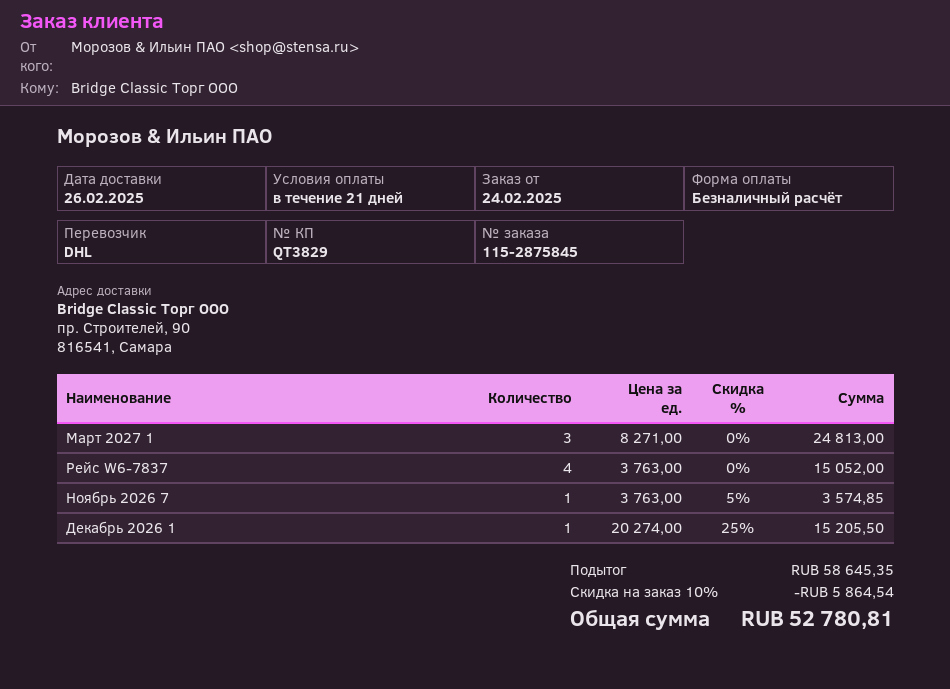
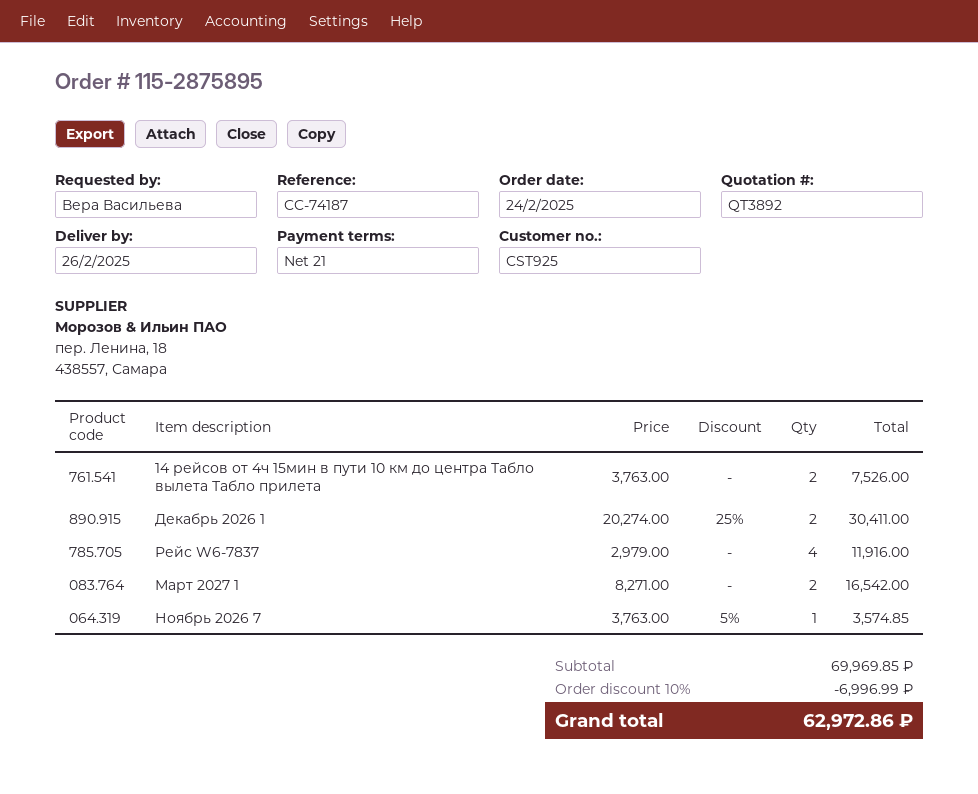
quote number: QT3829 -> QT3892
order number: 115-2875845 -> 115-2875895
Март 2027 1: 3 x 8271.00 = 24813.00 -> 2 x 8271.00 = 16542.00
Рейс W6-7837: 4 x 3763.00 = 15052.00 -> 4 x 2979.00 = 11916.00
Декабрь 2026 1: 1 x 20274.00 - 25% = 15205.50 -> 2 x 20274.00 - 25% = 30411.00
14 рейсов от 4ч 15мин в пути 10 км до центра Табло вылета Табло прилета: none -> 2 x 3763.00 = 7526.00
subtotal: 58645.35 -> 69969.85
discount: 10% = 5864.54 -> 10% = 6996.99
total: 52780.81 -> 62972.86

